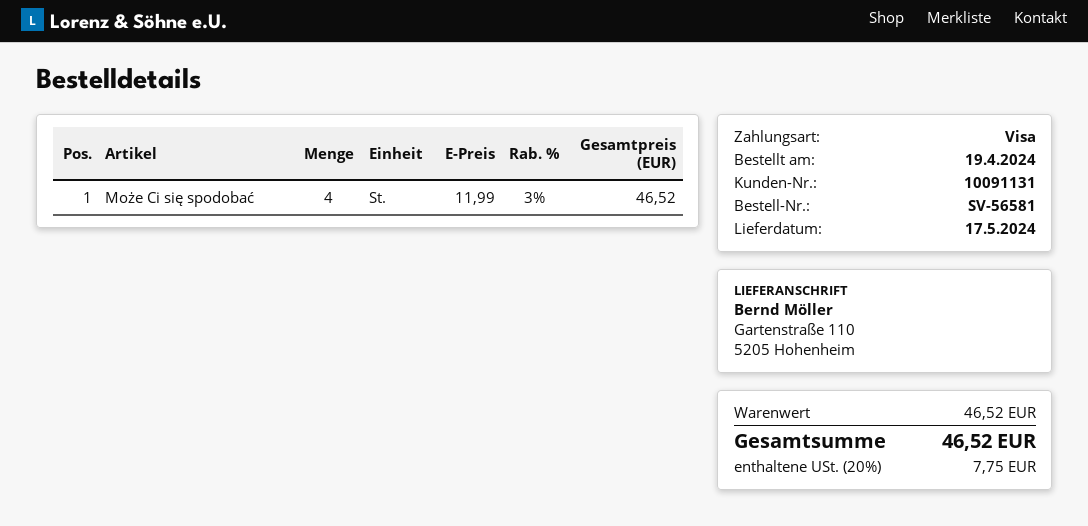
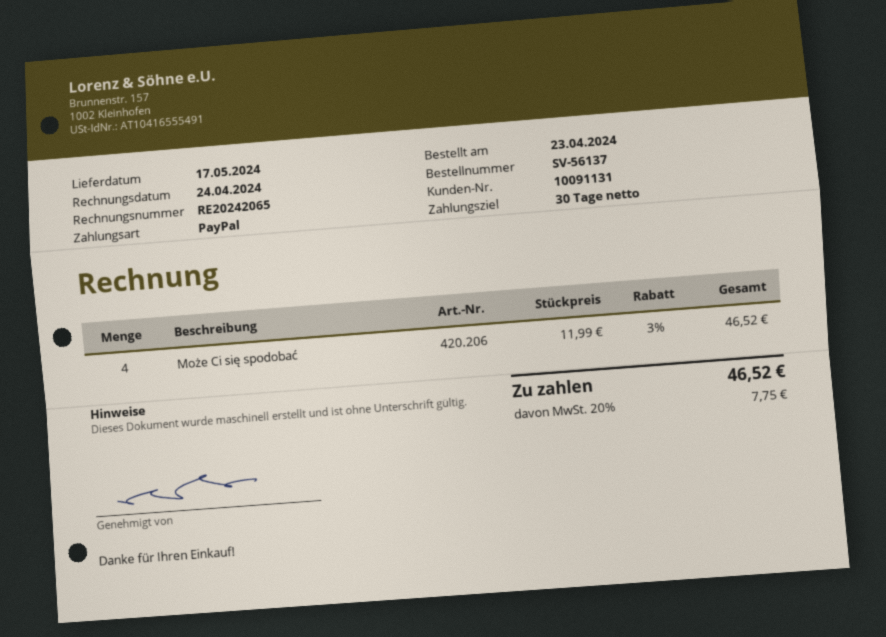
order number: SV-56581 -> SV-56137
order date: 2024-04-19 -> 2024-04-23
payment method: Visa -> PayPal

